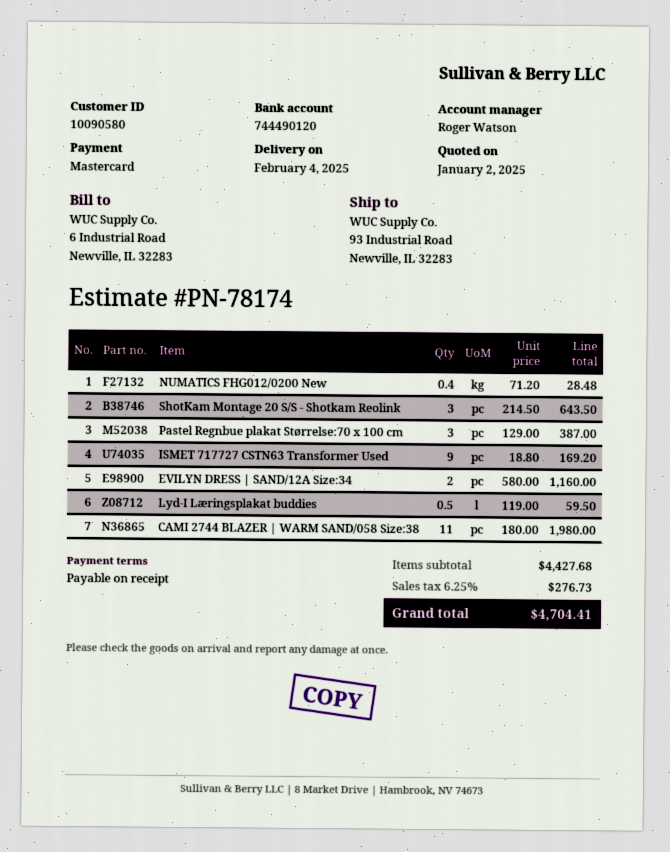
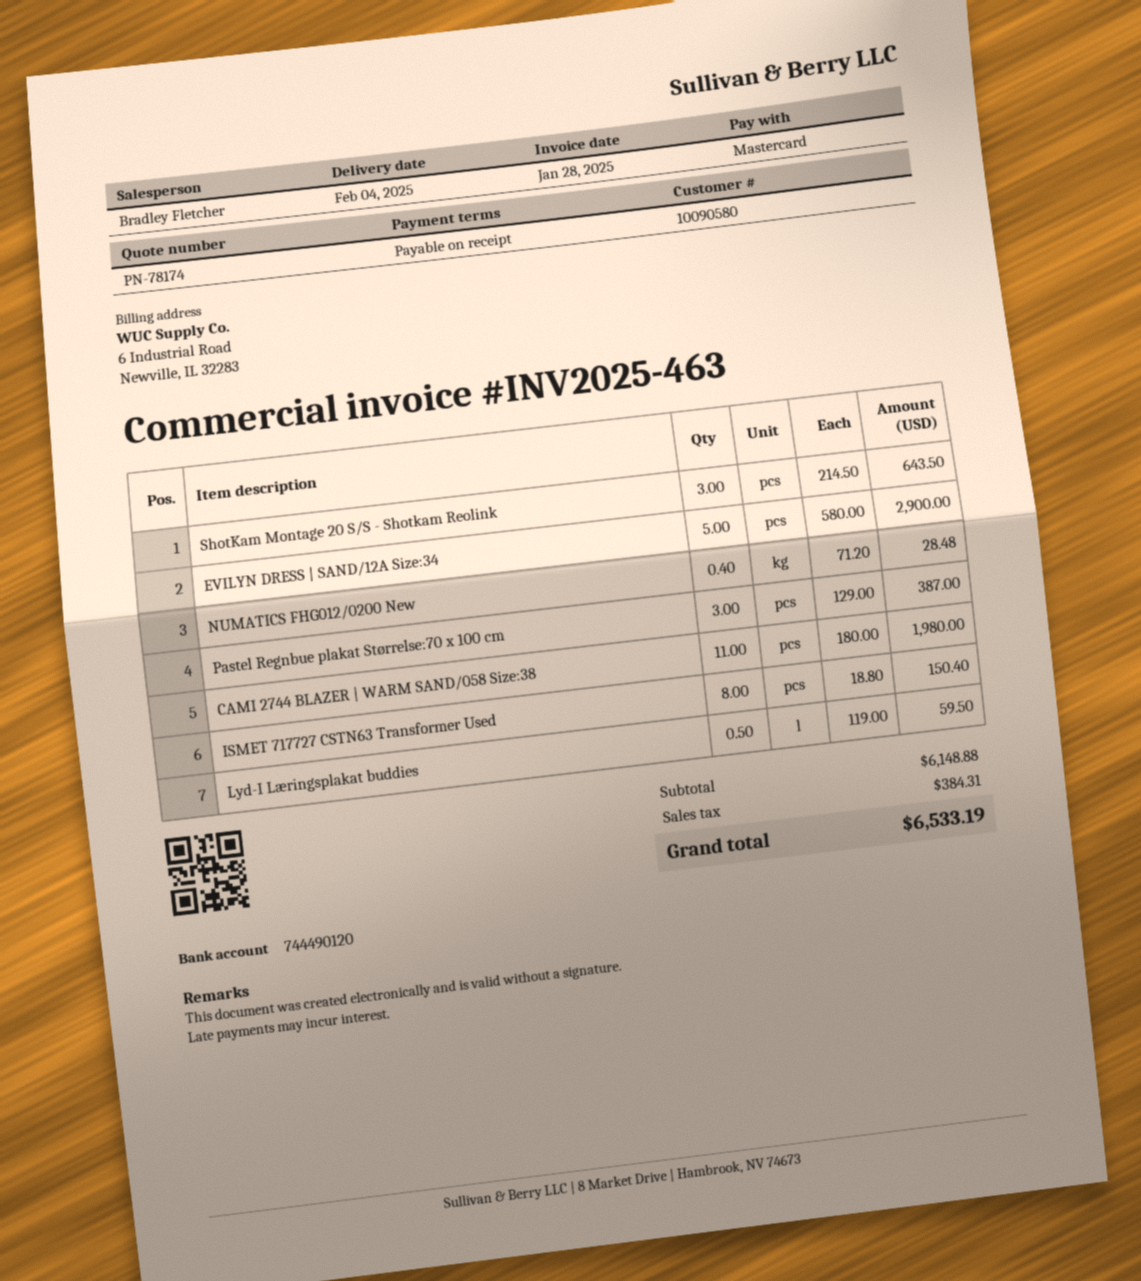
sales rep: Roger Watson -> Bradley Fletcher
ISMET 717727 CSTN63 Transformer Used: 9 x 18.80 = 169.20 -> 8 x 18.80 = 150.40
EVILYN DRESS | SAND/12A Size:34: 2 x 580.00 = 1160.00 -> 5 x 580.00 = 2900.00
subtotal: 4427.68 -> 6148.88
tax: 276.73 -> 384.31
total: 4704.41 -> 6533.19

